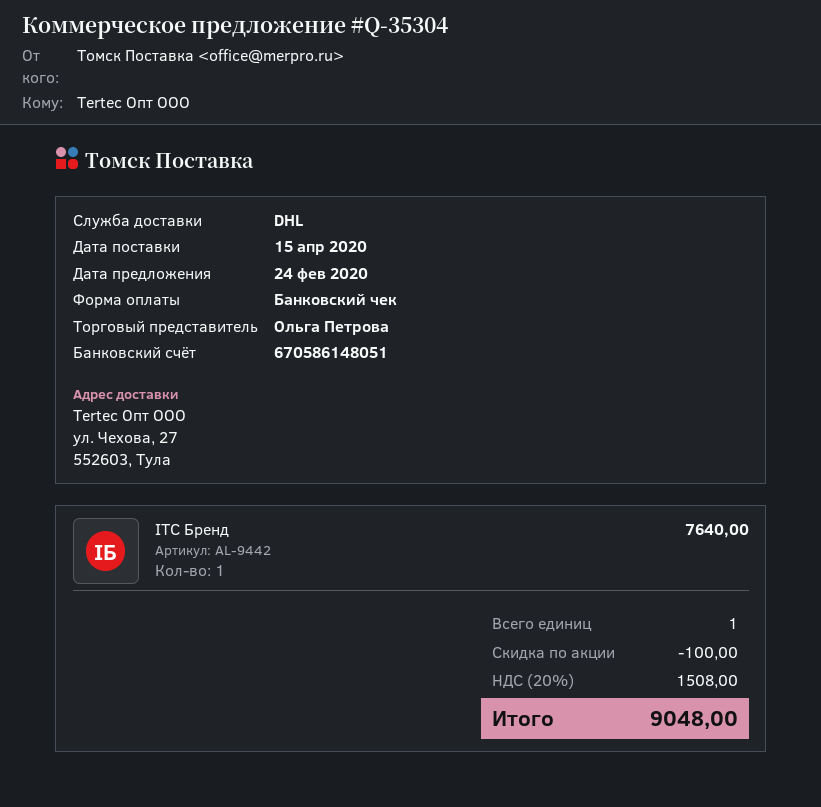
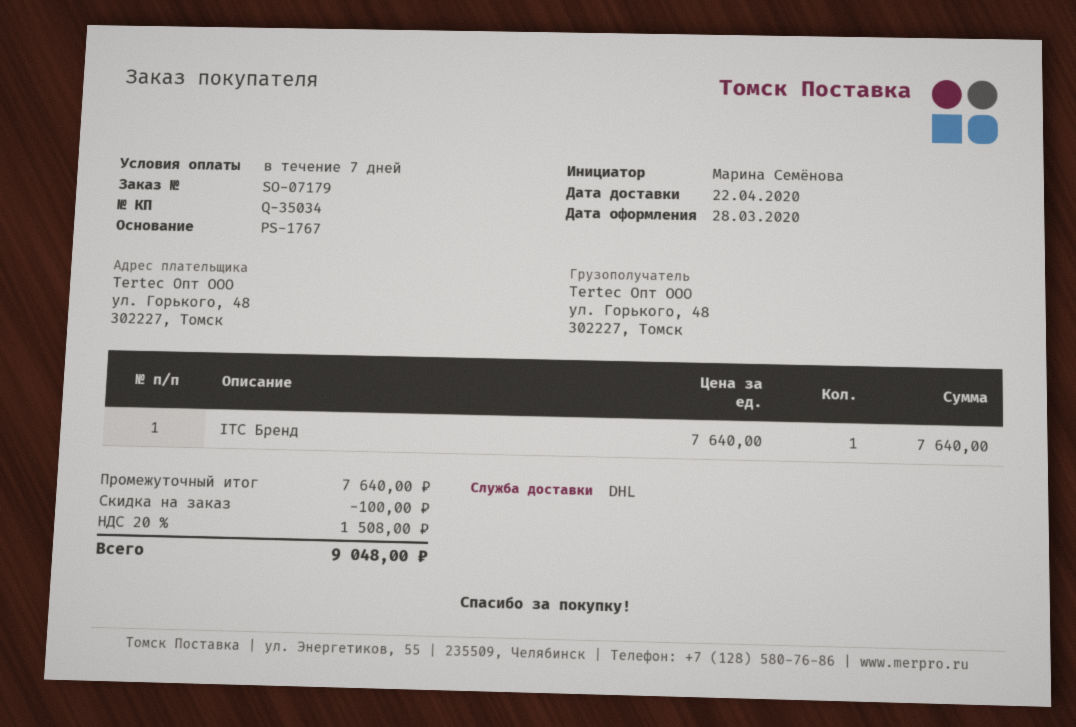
quote number: Q-35304 -> Q-35034
delivery date: 2020-04-15 -> 2020-04-22
ship to: ул. Чехова, 27, 552603, Тула -> ул. Горького, 48, 302227, Томск

